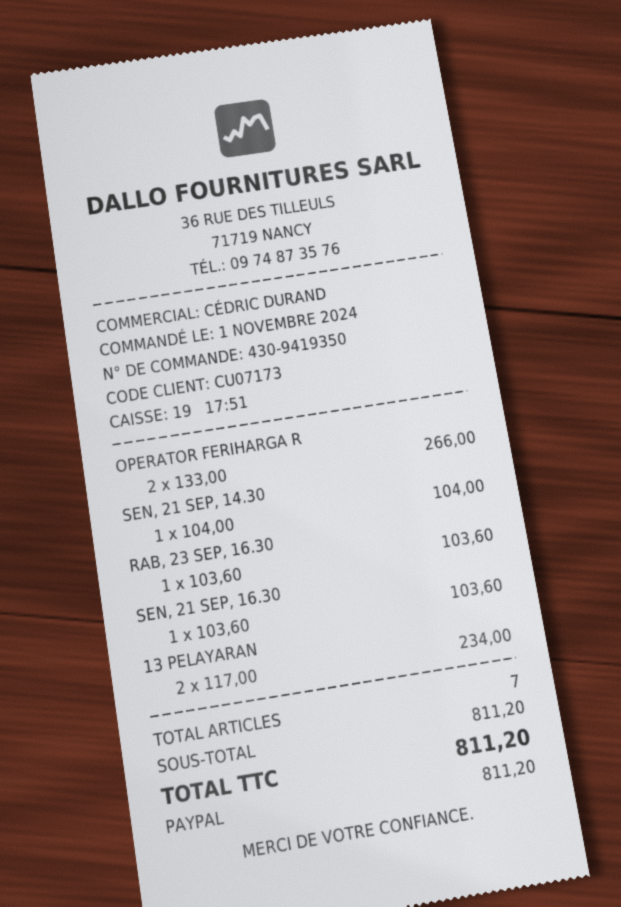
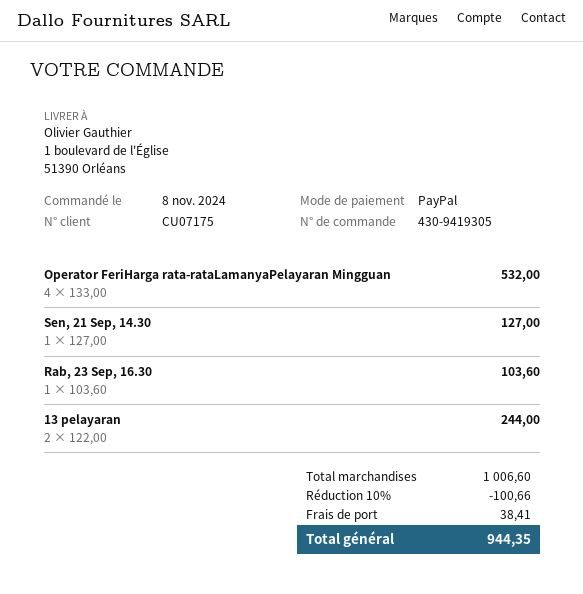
order number: 430-9419350 -> 430-9419305
order date: 2024-11-01 -> 2024-11-08
customer number: CU07173 -> CU07175
OPERATOR FERIHARGA R: 2 x 133.00 = 266.00 -> 4 x 133.00 = 532.00
SEN, 21 SEP, 14.30: 1 x 104.00 = 104.00 -> 1 x 127.00 = 127.00
SEN, 21 SEP, 16.30: 1 x 103.60 = 103.60 -> none
13 PELAYARAN: 2 x 117.00 = 234.00 -> 2 x 122.00 = 244.00
subtotal: 811.20 -> 1006.60
discount: none -> 10% = 100.66
shipping: none -> 38.41
total: 811.20 -> 944.35

